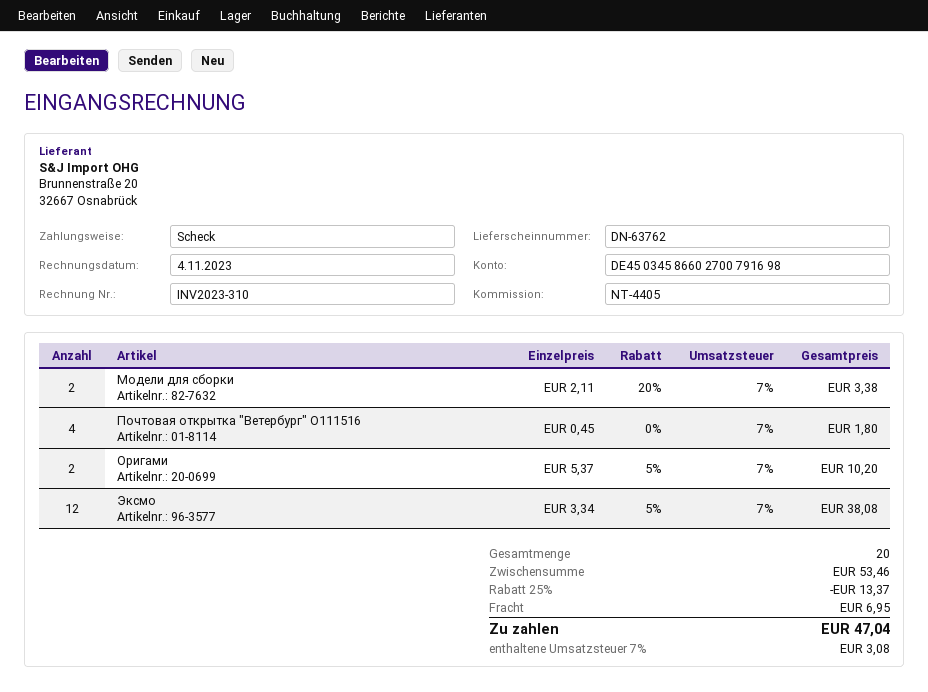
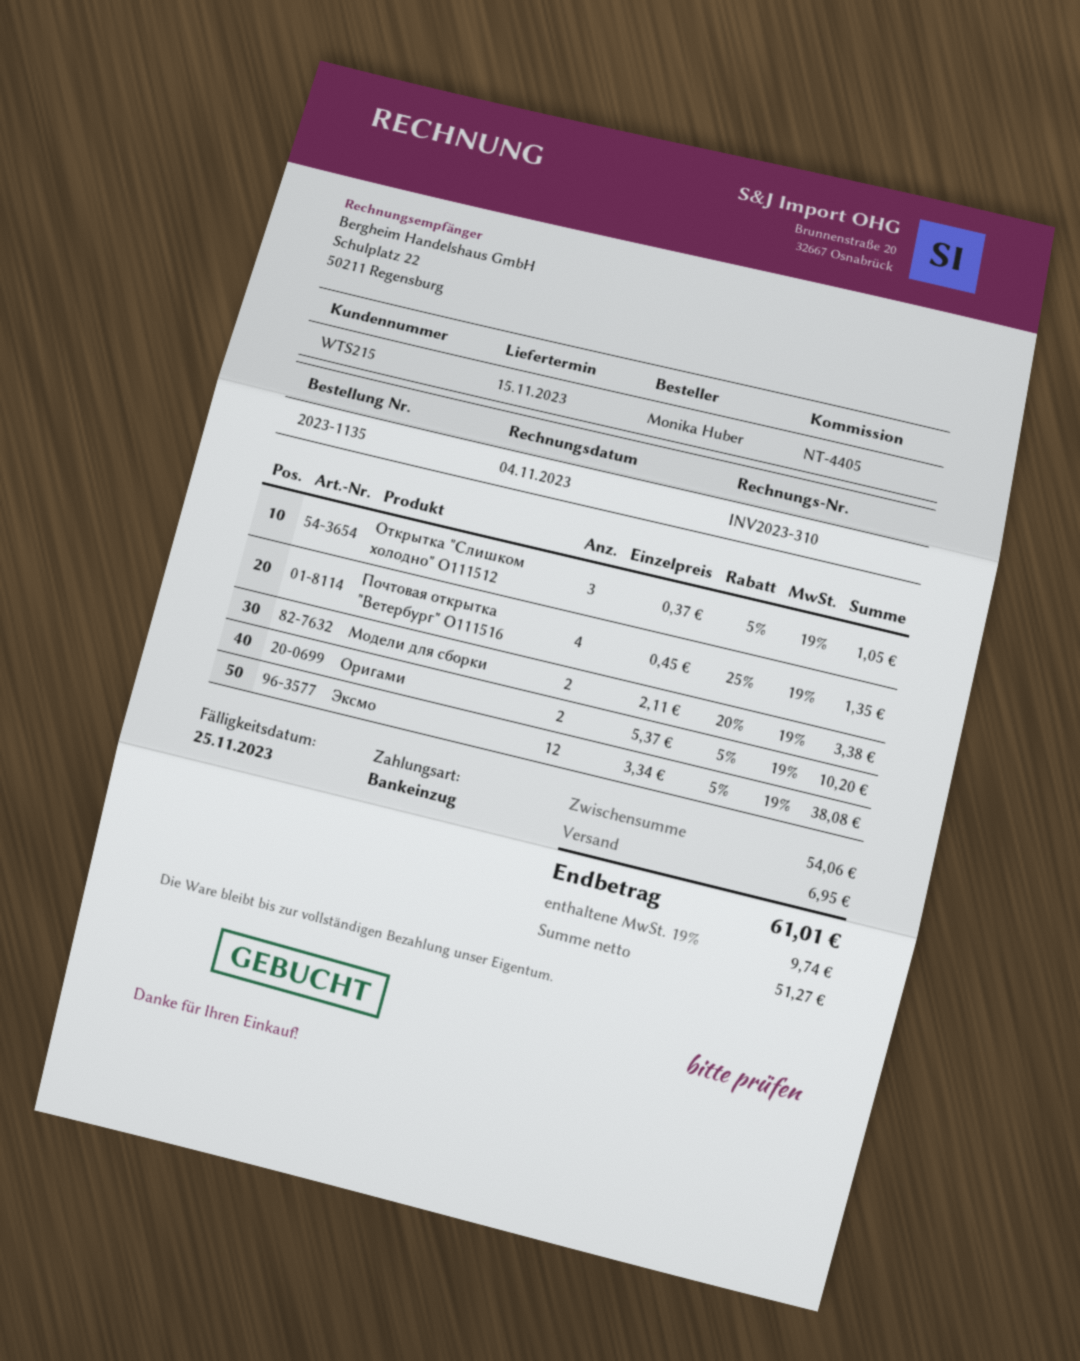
payment method: cheque -> direct debit
Почтовая открытка "Ветербург" О111516: 4 x 0.45 = 1.80 -> 4 x 0.45 - 25% = 1.35
Открытка "Слишком холодно" О111512: none -> 3 x 0.37 - 5% = 1.05
subtotal: 53.46 -> 54.06
discount: 25% = 13.37 -> none
tax: 7% = 3.08 -> 19% = 9.74
total: 47.04 -> 61.01

